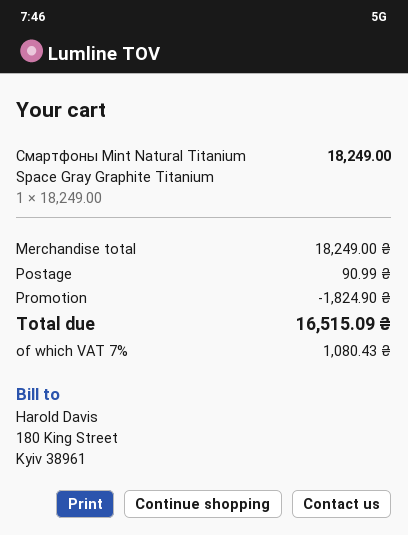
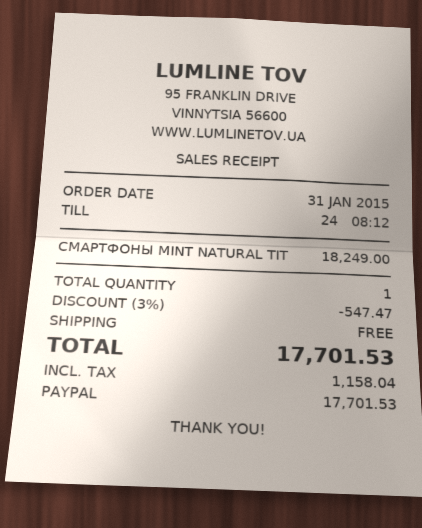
discount: 1824.90 -> 547.47
shipping: 90.99 -> 0.00
tax: 1080.43 -> 1158.04
total: 16515.09 -> 17701.53

